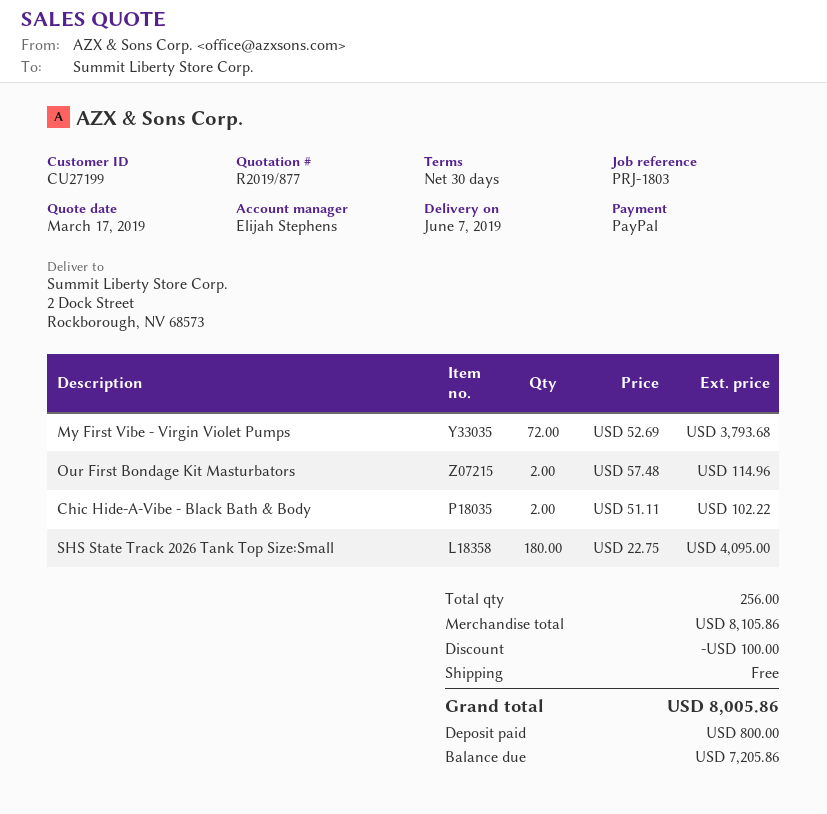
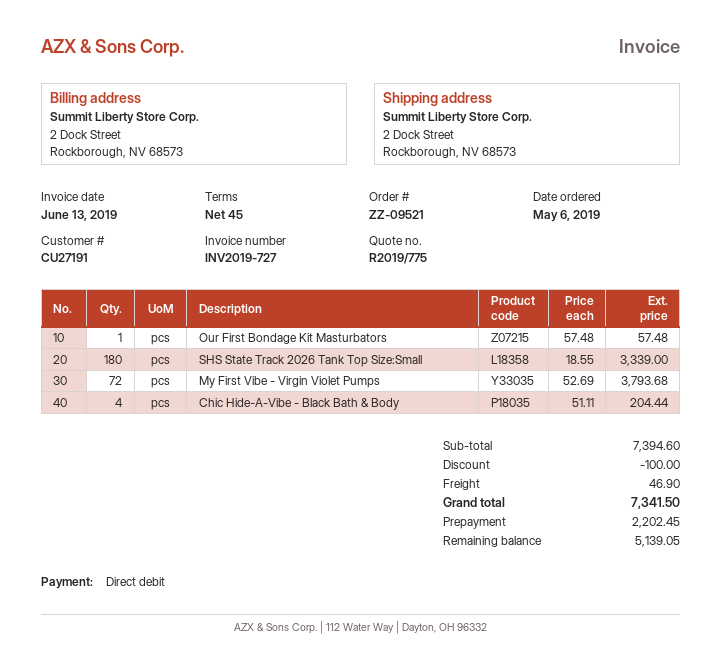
quote number: R2019/877 -> R2019/775
payment terms: 30 days -> 45 days
customer number: CU27199 -> CU27191
payment method: PayPal -> direct debit
Our First Bondage Kit Masturbators: 2 x 57.48 = 114.96 -> 1 x 57.48 = 57.48
Chic Hide-A-Vibe - Black Bath & Body: 2 x 51.11 = 102.22 -> 4 x 51.11 = 204.44
SHS State Track 2026 Tank Top Size:Small: 180 x 22.75 = 4095.00 -> 180 x 18.55 = 3339.00
subtotal: 8105.86 -> 7394.60
shipping: 0.00 -> 46.90
total: 8005.86 -> 7341.50
deposit: 800.00 -> 2202.45
balance: 7205.86 -> 5139.05

